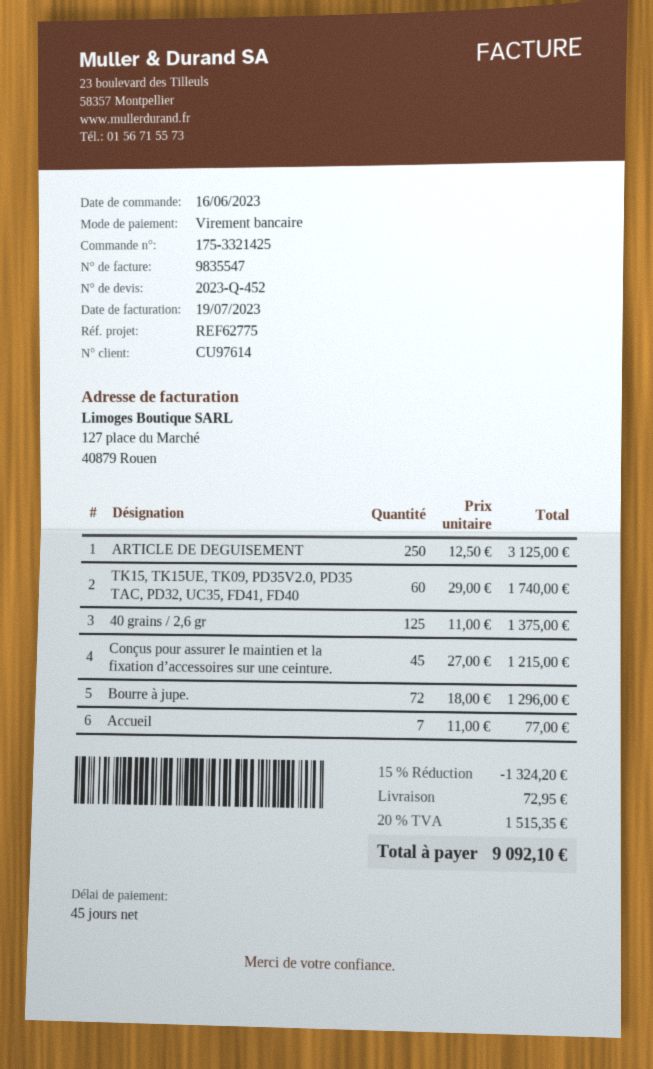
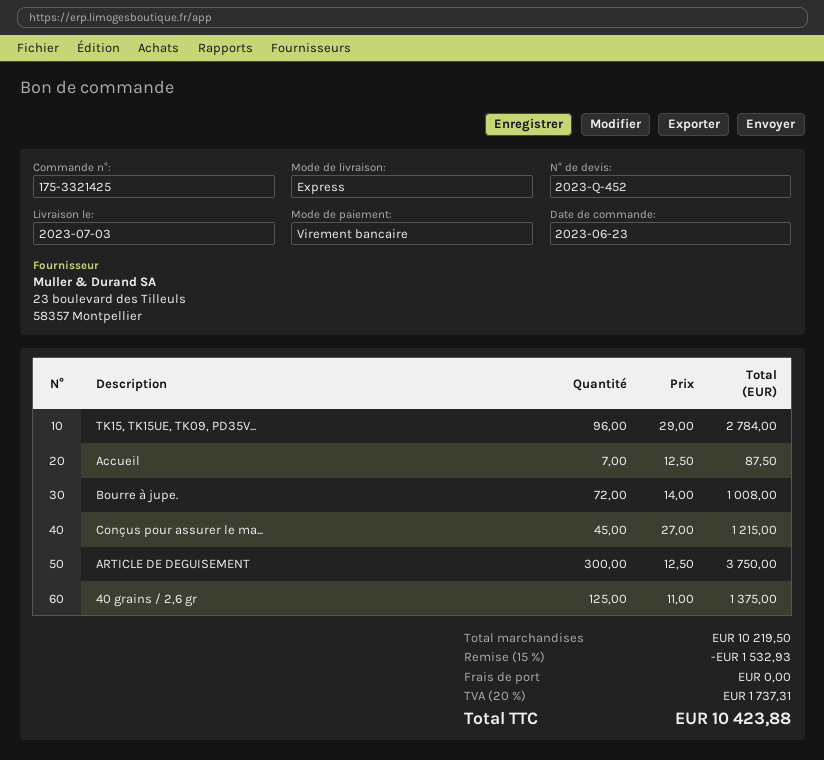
order date: 2023-06-16 -> 2023-06-23
ARTICLE DE DEGUISEMENT: 250 x 12.50 = 3125.00 -> 300 x 12.50 = 3750.00
TK15, TK15UE, TK09, PD35V2.0, PD35 TAC, PD32, UC35, FD41, FD40: 60 x 29.00 = 1740.00 -> 96 x 29.00 = 2784.00
Bourre à jupe.: 72 x 18.00 = 1296.00 -> 72 x 14.00 = 1008.00
Accueil: 7 x 11.00 = 77.00 -> 7 x 12.50 = 87.50
discount: 15% = 1324.20 -> 15% = 1532.93
shipping: 72.95 -> 0.00
tax: 20% = 1515.35 -> 20% = 1737.31
total: 9092.10 -> 10423.88

